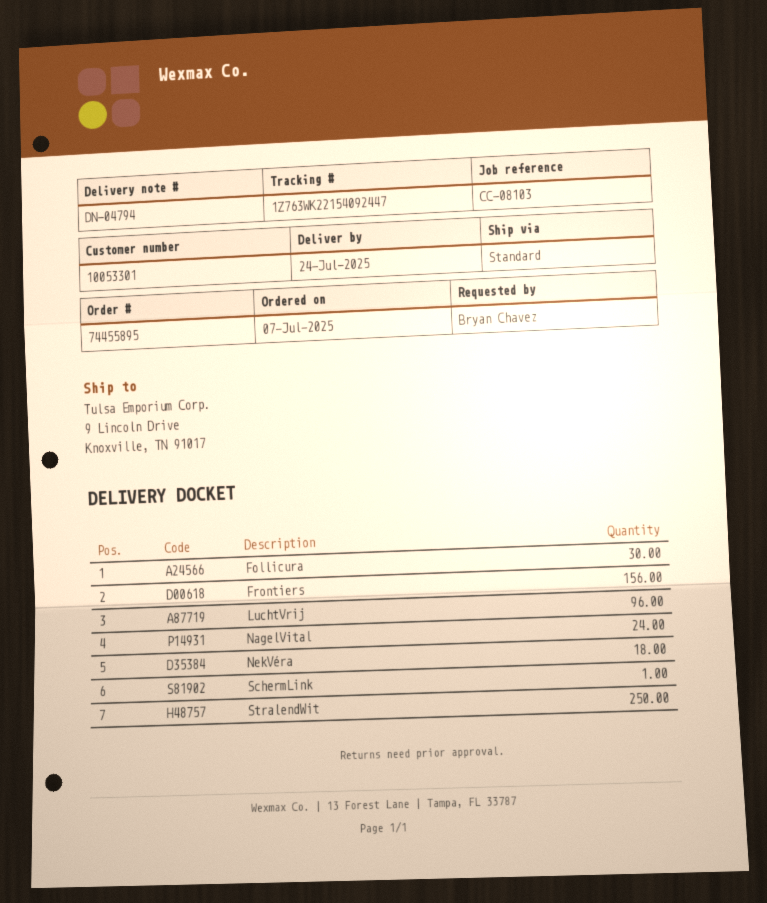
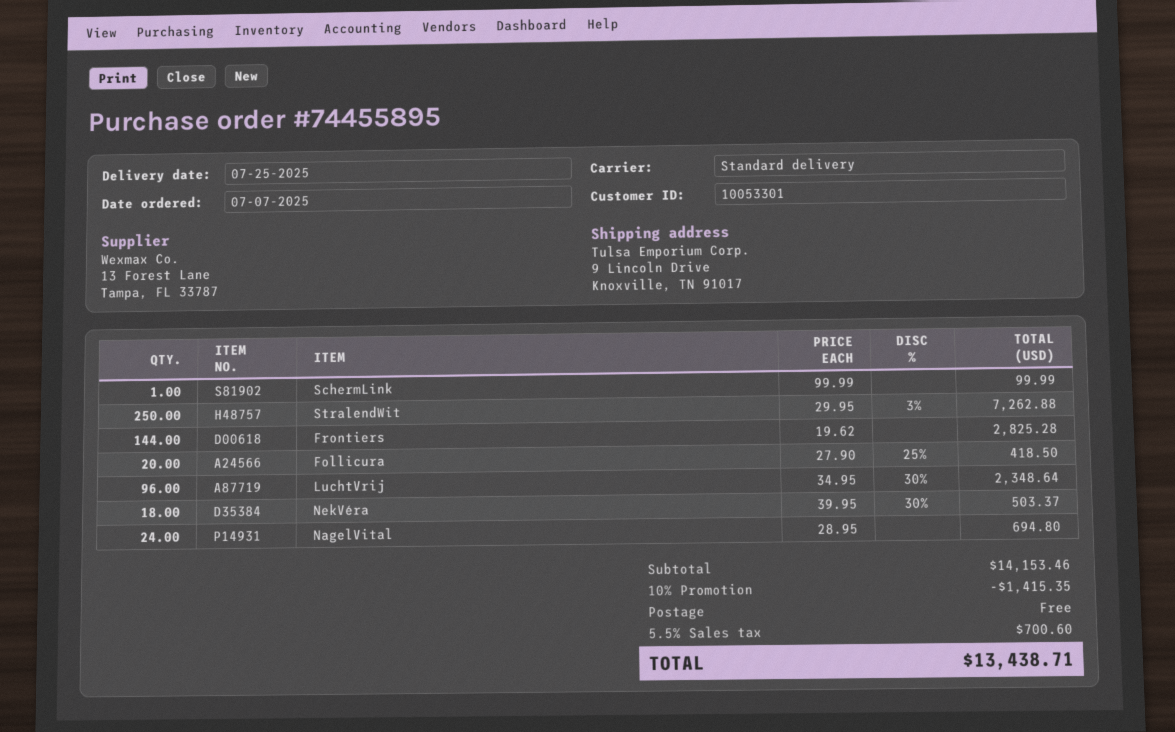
delivery date: 2025-07-24 -> 2025-07-25
Follicura: 30 -> 20
Frontiers: 156 -> 144

